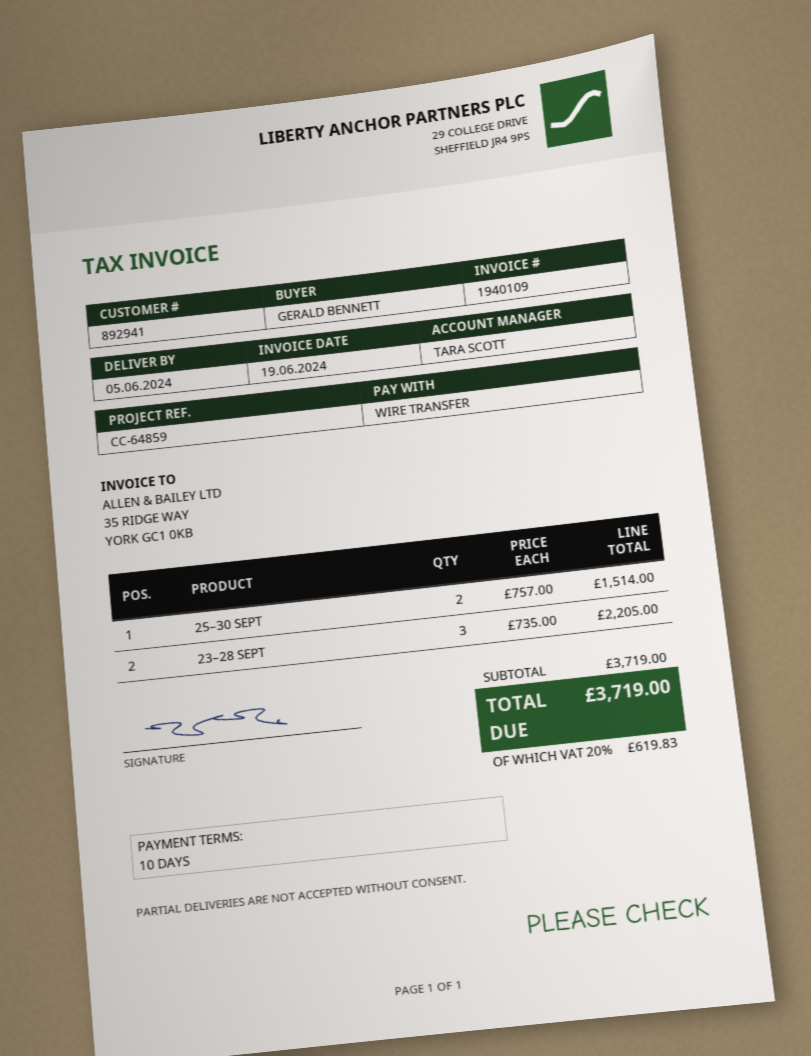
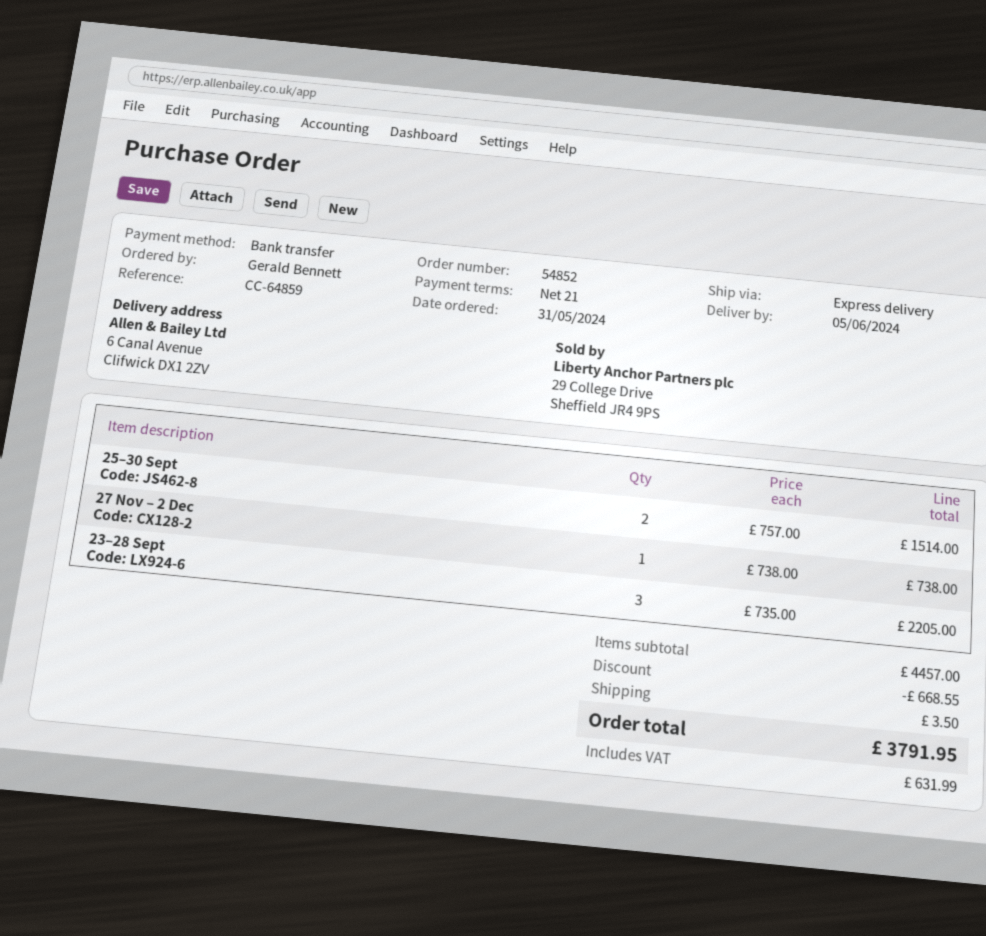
payment terms: 10 days -> 21 days
27 Nov – 2 Dec: none -> 1 x 738.00 = 738.00
subtotal: 3719.00 -> 4457.00
discount: none -> 668.55
shipping: none -> 3.50
tax: 619.83 -> 631.99
total: 3719.00 -> 3791.95

